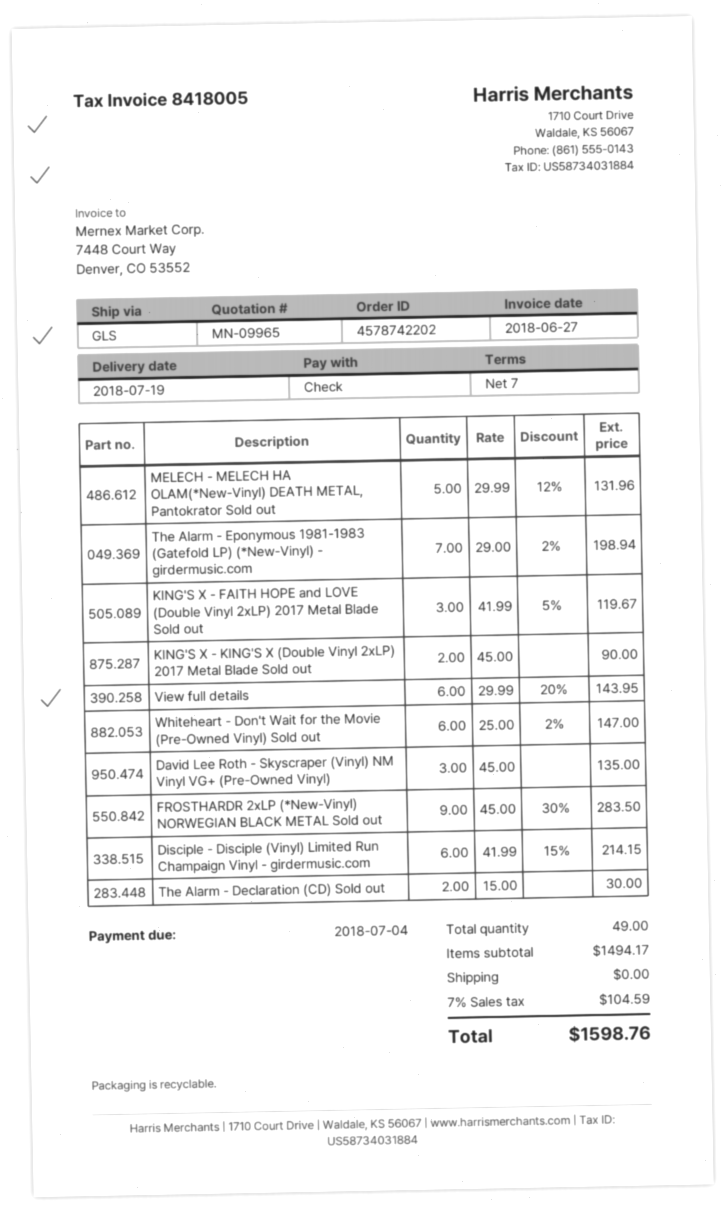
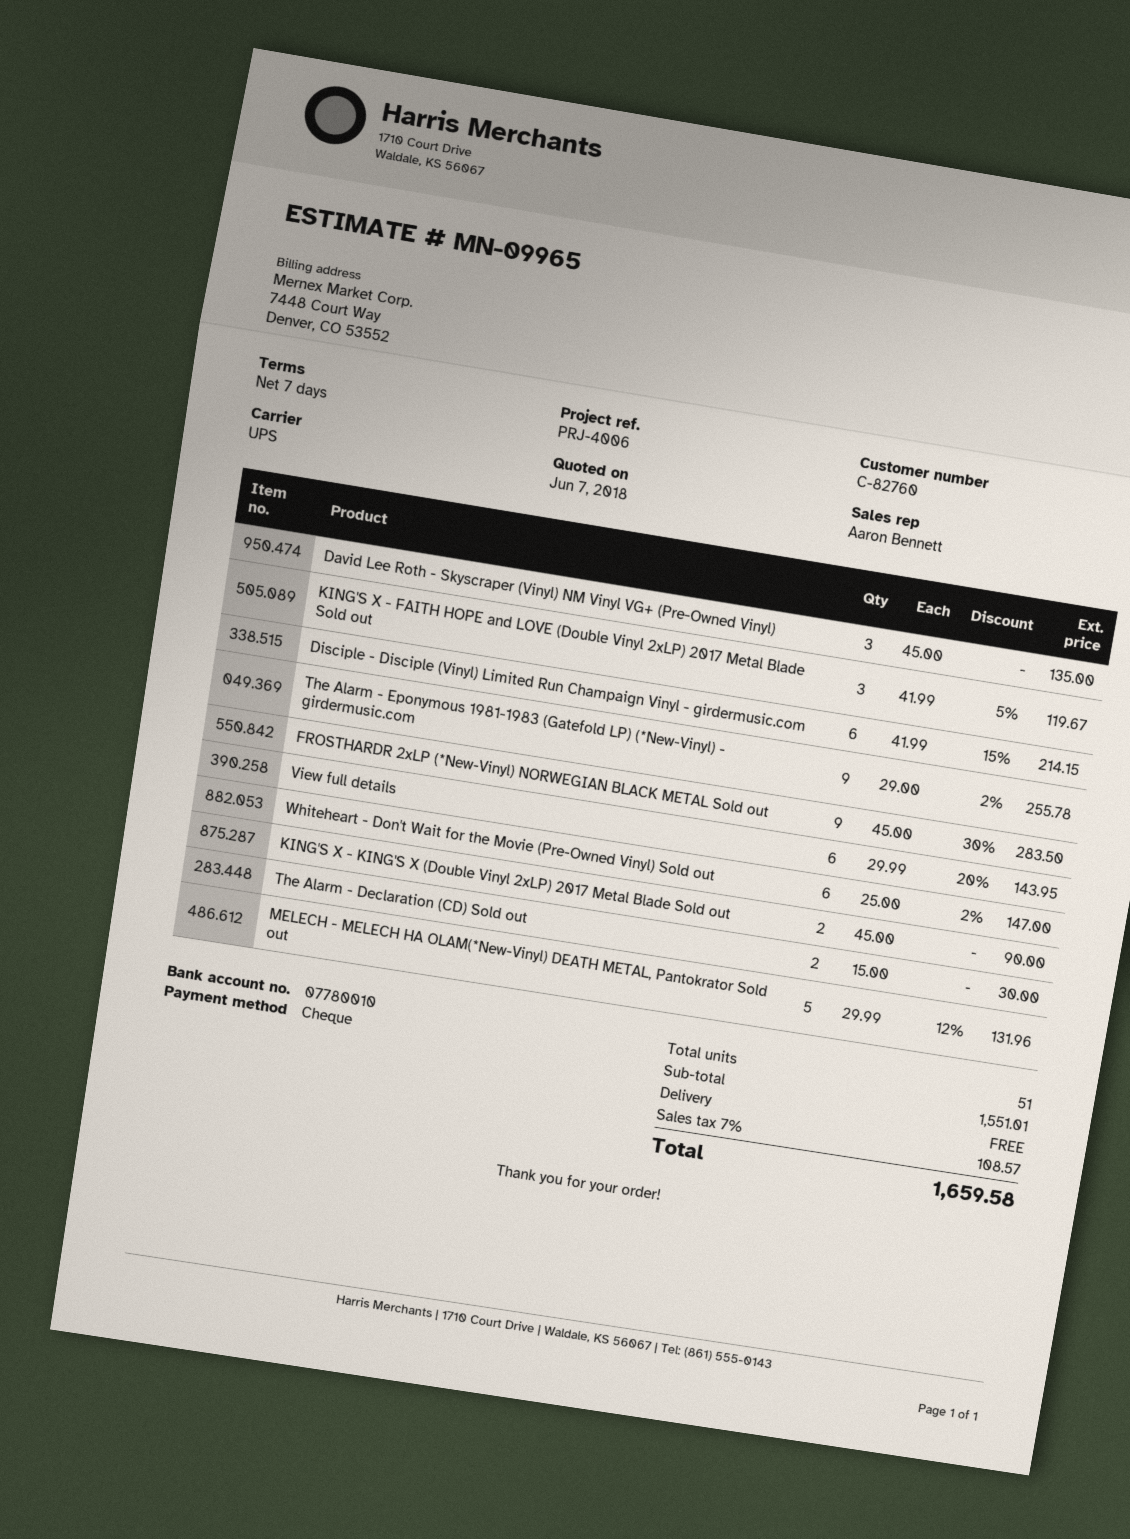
shipping method: GLS -> UPS
The Alarm - Eponymous 1981-1983 (Gatefold LP) (*New-Vinyl) - girdermusic.com: 7 x 29.00 - 2% = 198.94 -> 9 x 29.00 - 2% = 255.78
total quantity: 49 -> 51
subtotal: 1494.17 -> 1551.01
tax: 7% = 104.59 -> 7% = 108.57
total: 1598.76 -> 1659.58

